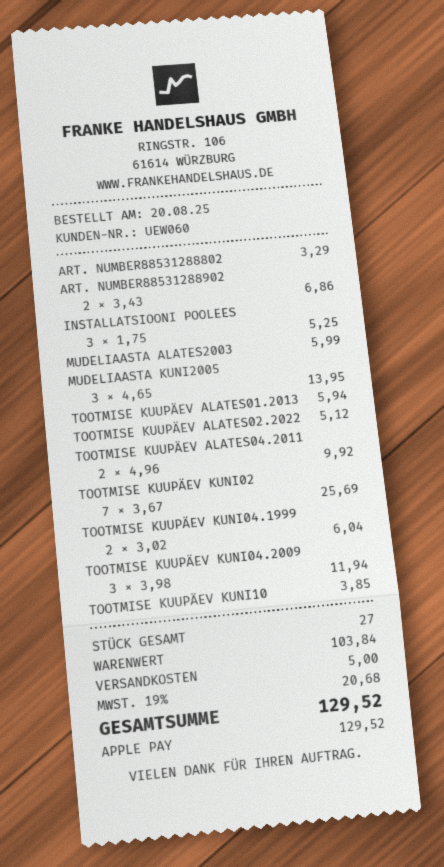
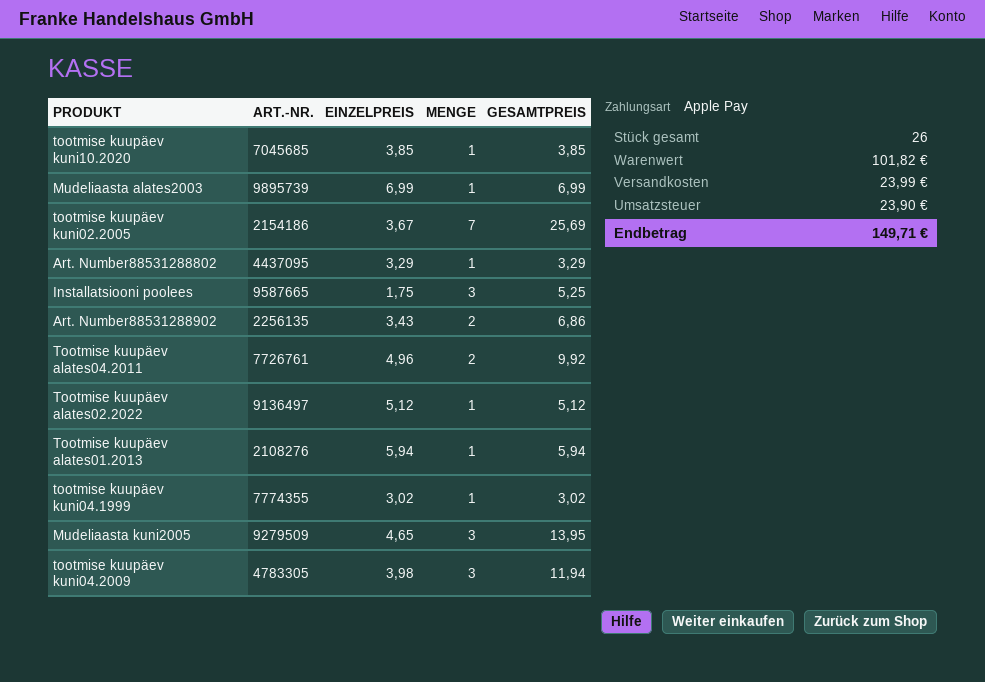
MUDELIAASTA ALATES2003: 1 x 5.99 = 5.99 -> 1 x 6.99 = 6.99
TOOTMISE KUUPÄEV KUNI04.1999: 2 x 3.02 = 6.04 -> 1 x 3.02 = 3.02
total quantity: 27 -> 26
subtotal: 103.84 -> 101.82
shipping: 5.00 -> 23.99
tax: 20.68 -> 23.90
total: 129.52 -> 149.71

